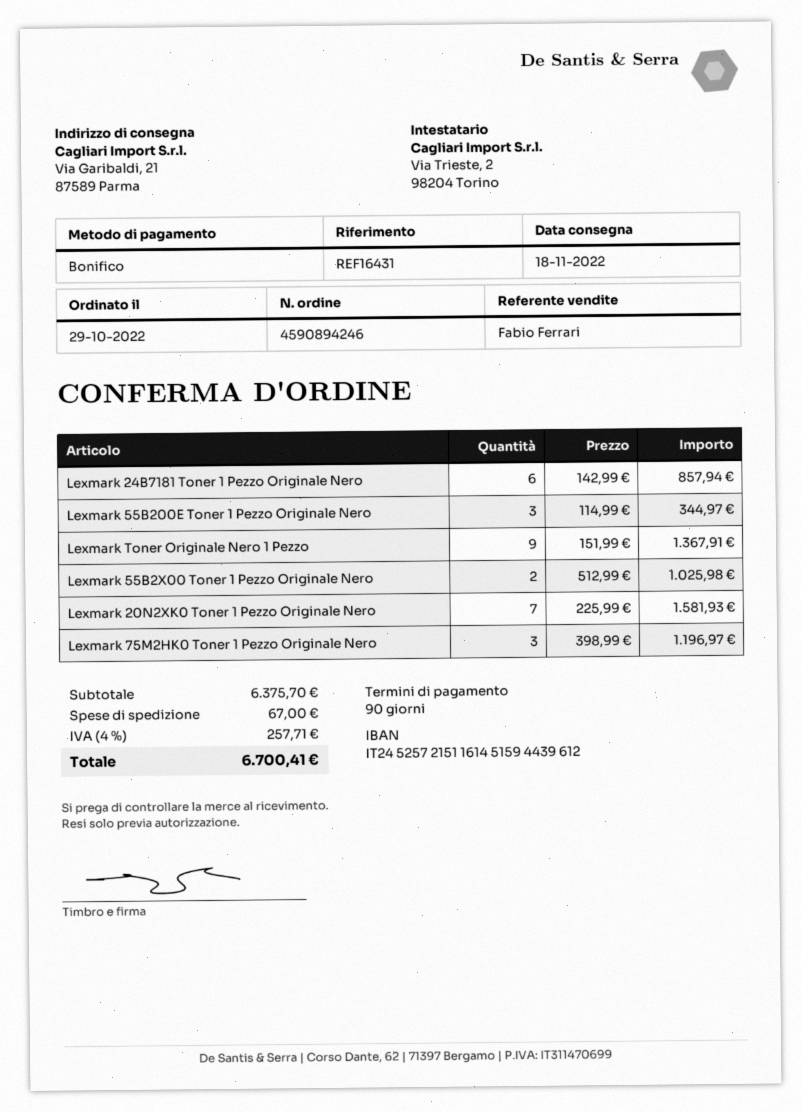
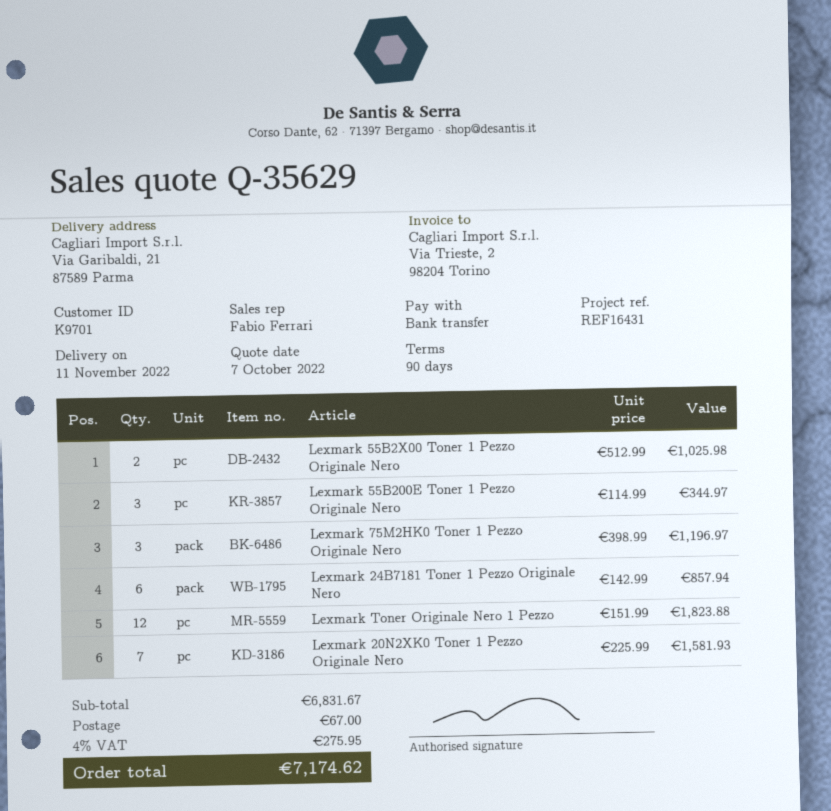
delivery date: 2022-11-18 -> 2022-11-11
Lexmark Toner Originale Nero 1 Pezzo: 9 x 151.99 = 1367.91 -> 12 x 151.99 = 1823.88
subtotal: 6375.70 -> 6831.67
tax: 4% = 257.71 -> 4% = 275.95
total: 6700.41 -> 7174.62

